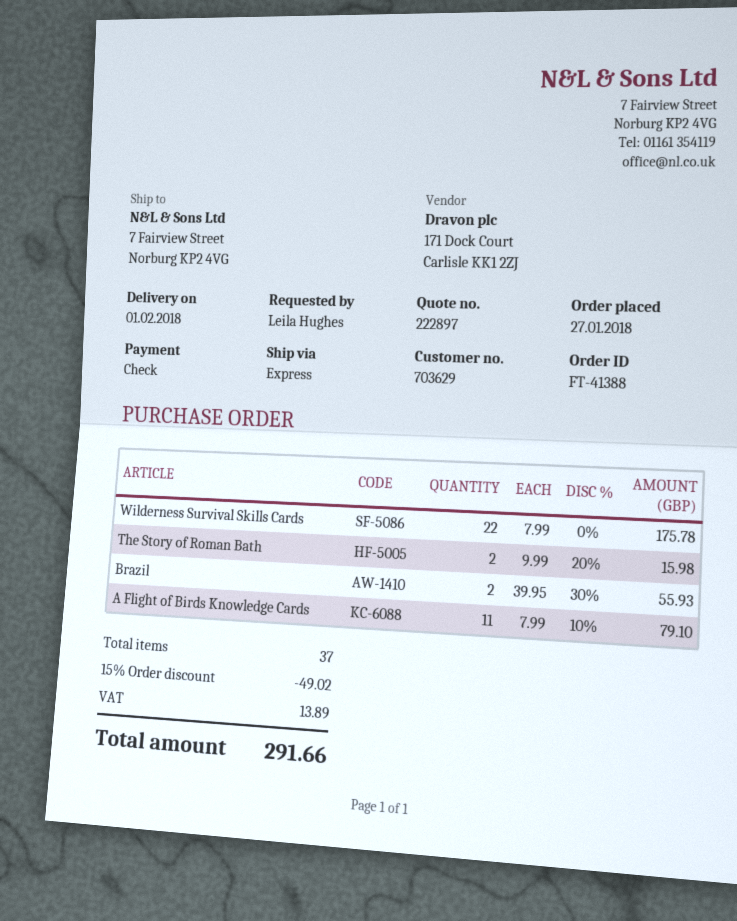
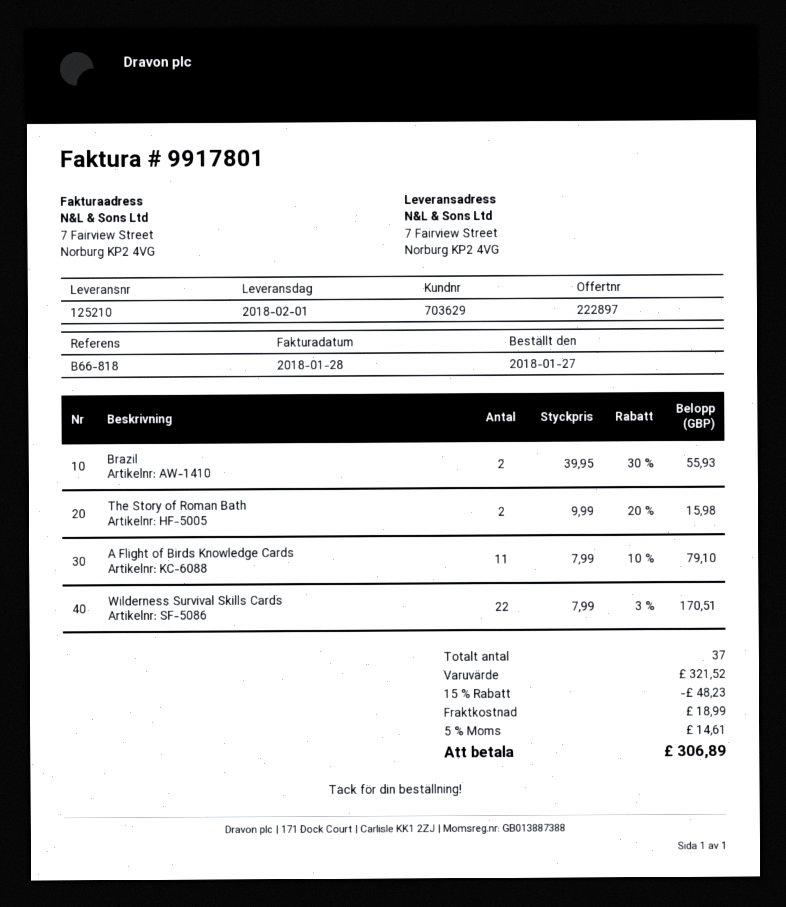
Wilderness Survival Skills Cards: 22 x 7.99 = 175.78 -> 22 x 7.99 - 3% = 170.51
discount: 15% = 49.02 -> 15% = 48.23
shipping: none -> 18.99
tax: 13.89 -> 14.61
total: 291.66 -> 306.89

